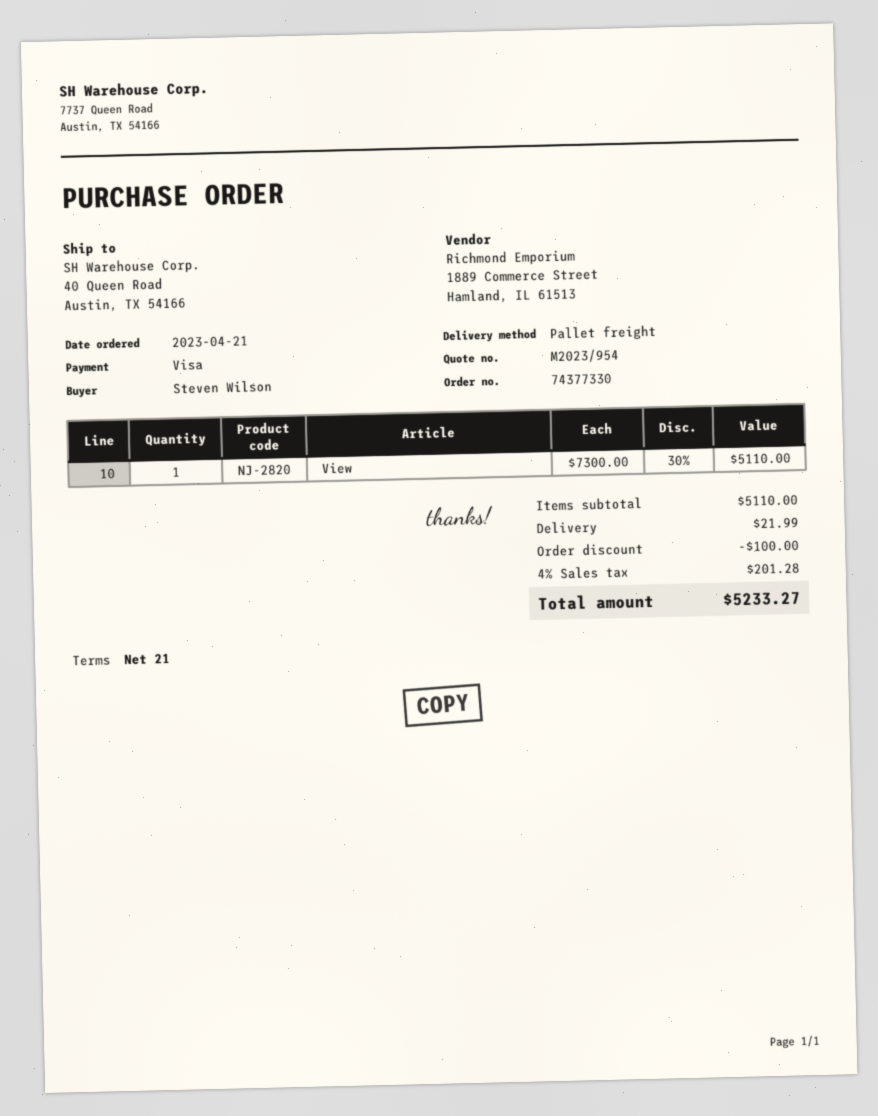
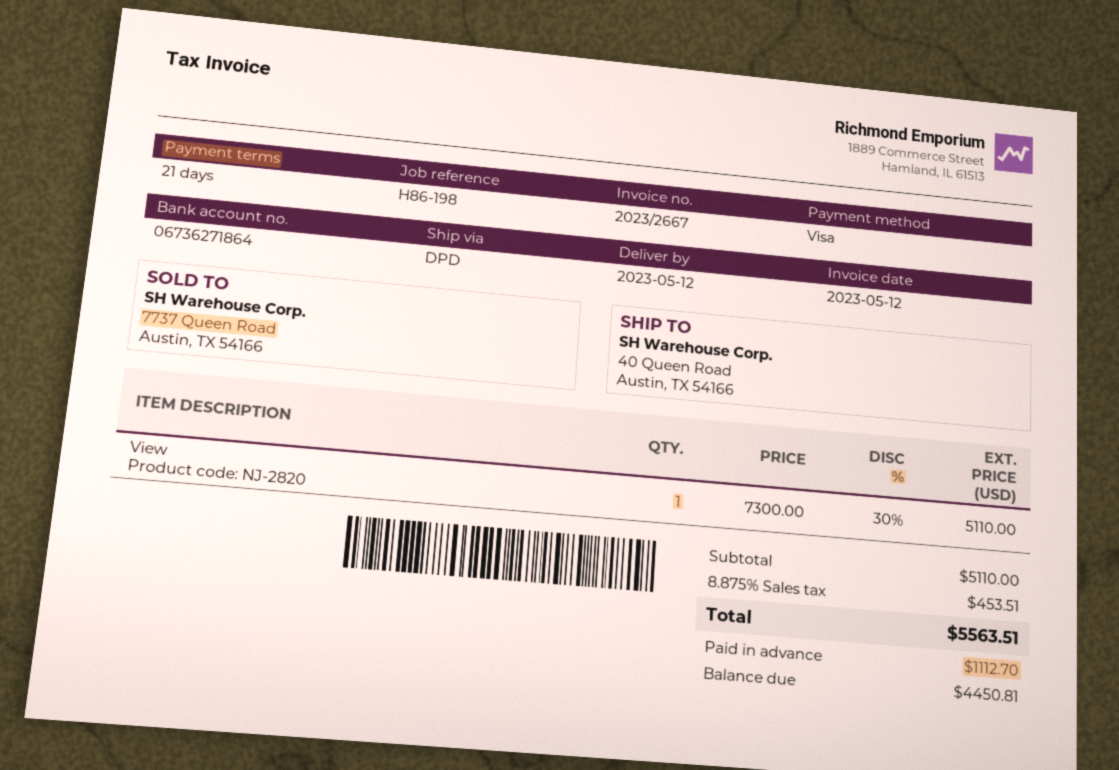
shipping method: pallet freight -> DPD
discount: 100.00 -> none
shipping: 21.99 -> none
tax: 4% = 201.28 -> 8.875% = 453.51
total: 5233.27 -> 5563.51

